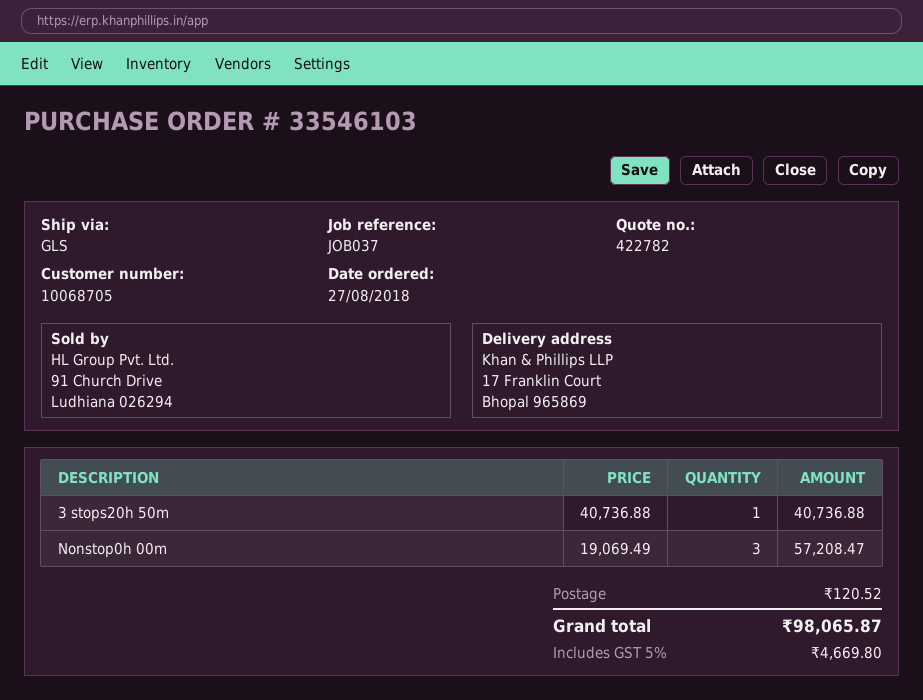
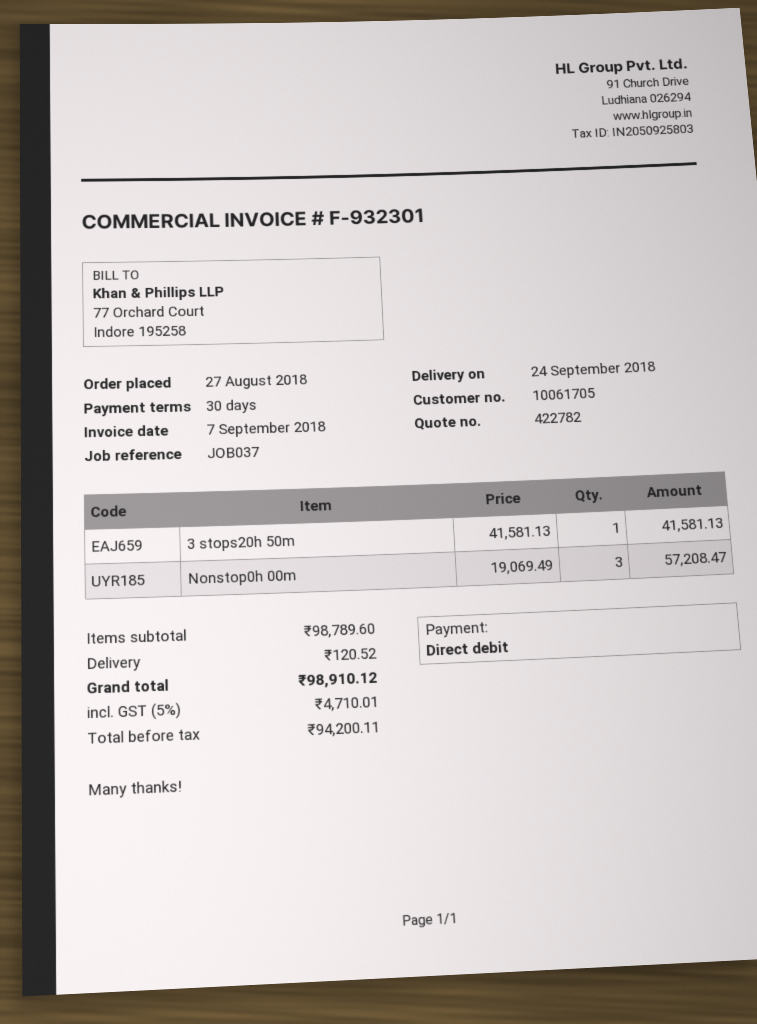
customer number: 10068705 -> 10061705
3 stops20h 50m: 1 x 40736.88 = 40736.88 -> 1 x 41581.13 = 41581.13
tax: 5% = 4669.80 -> 5% = 4710.01
total: 98065.87 -> 98910.12

